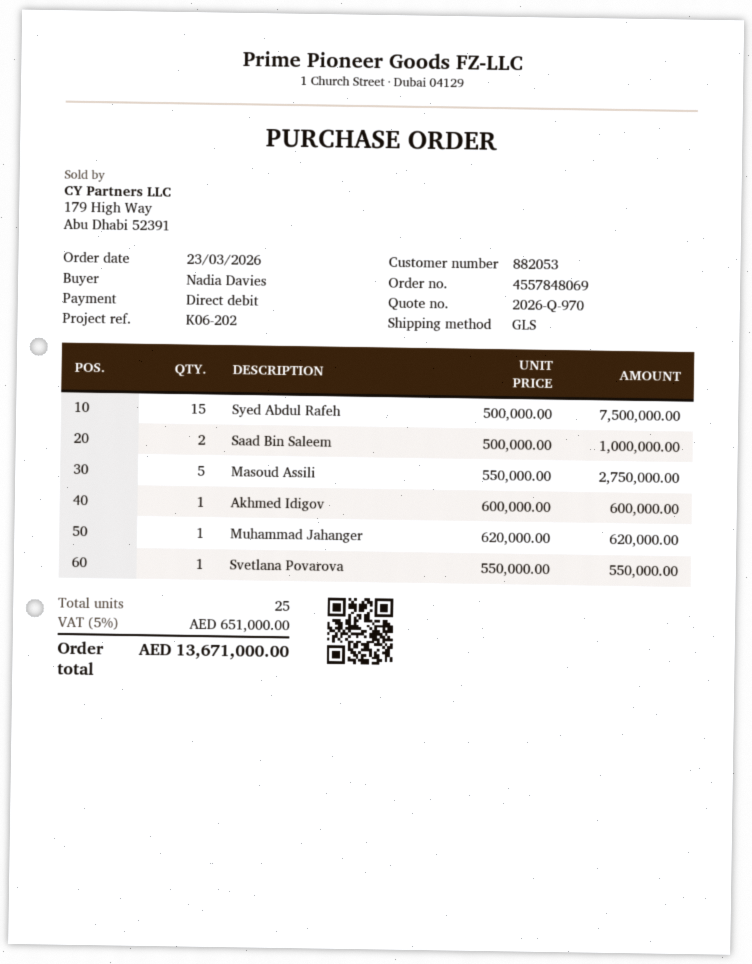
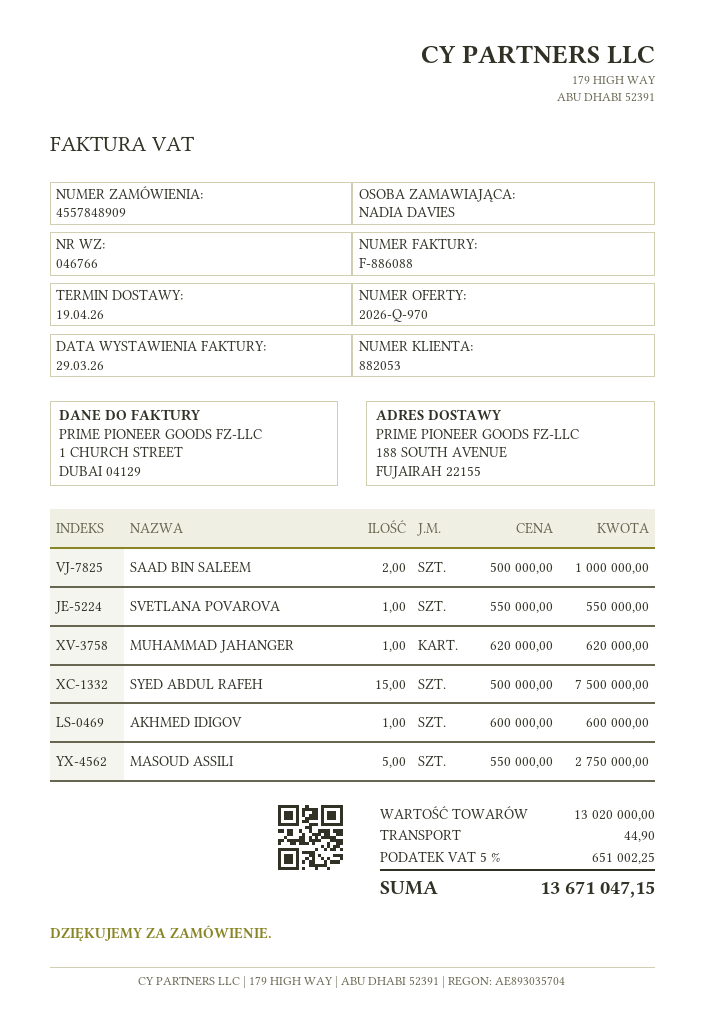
order number: 4557848069 -> 4557848909
shipping: none -> 44.90
tax: 5% = 651000.00 -> 5% = 651002.25
total: 13671000.00 -> 13671047.15

